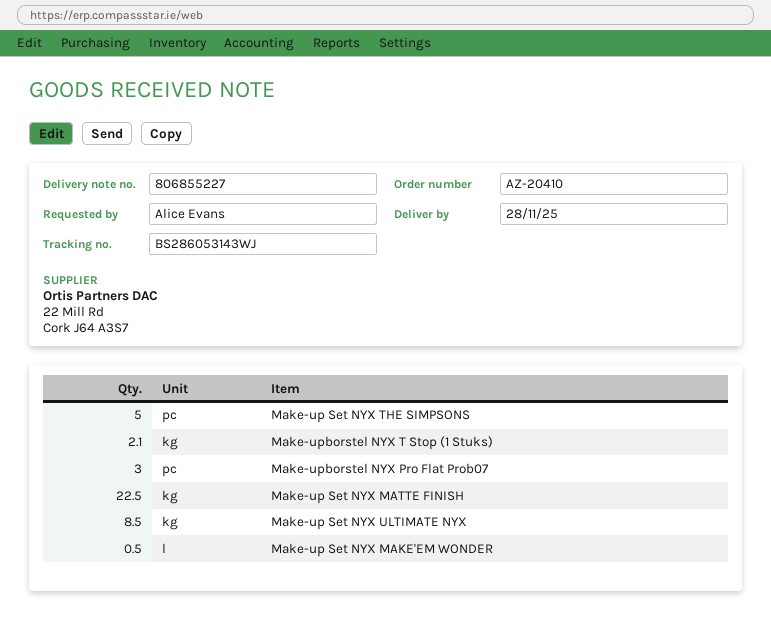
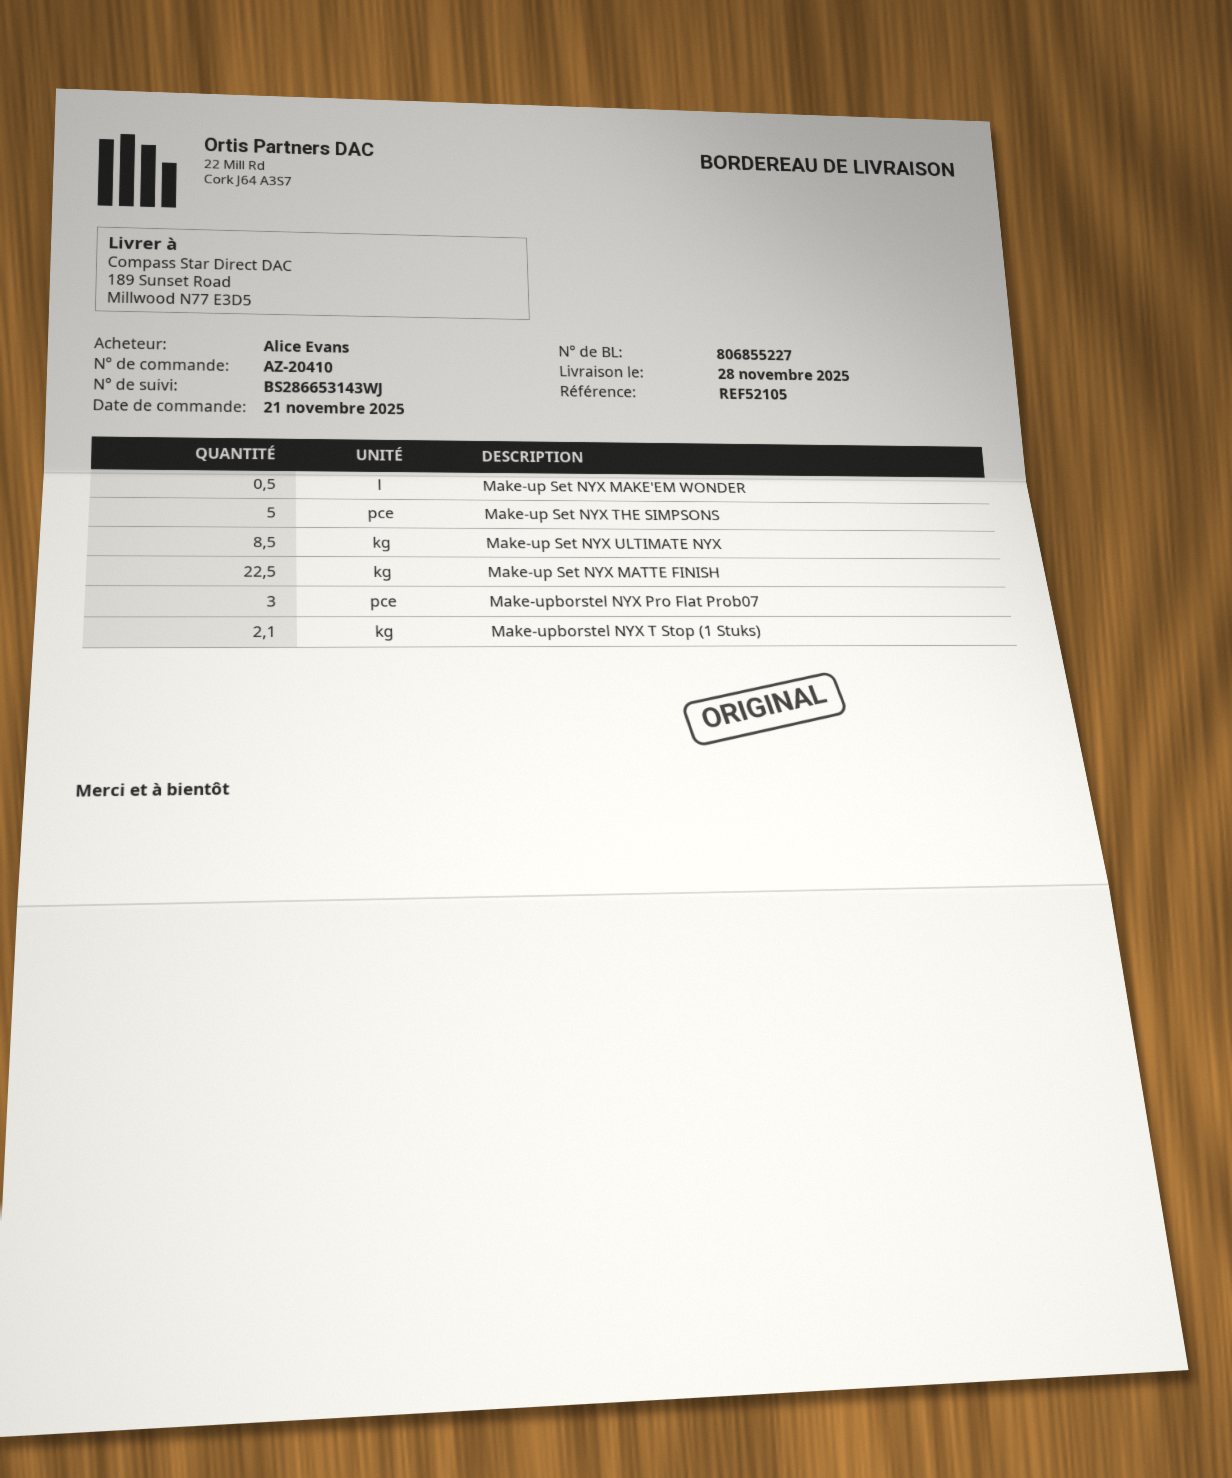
tracking number: BS286053143WJ -> BS286653143WJ

